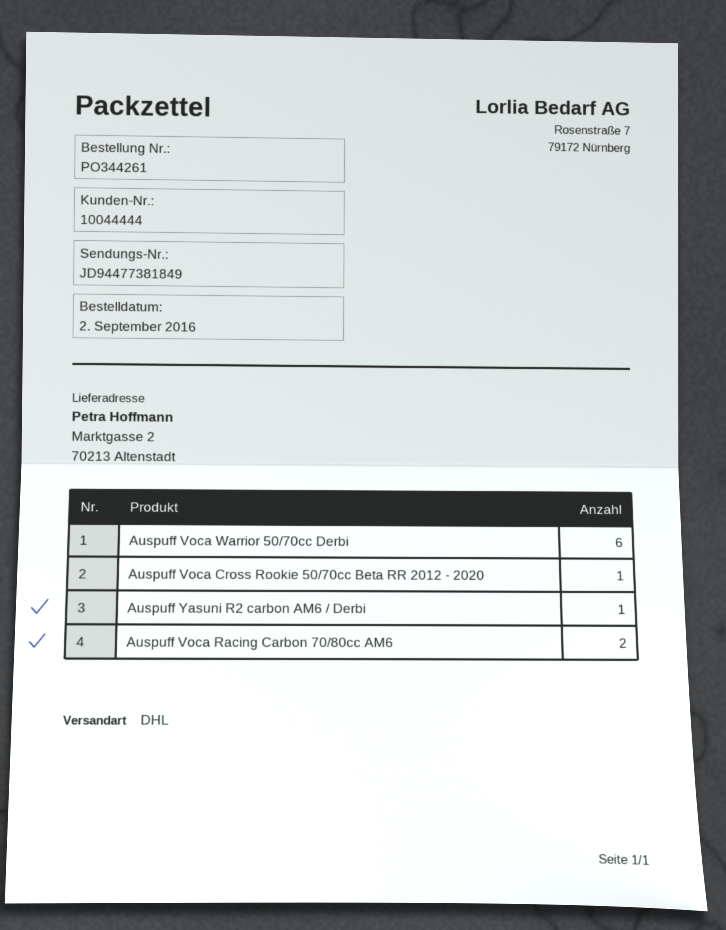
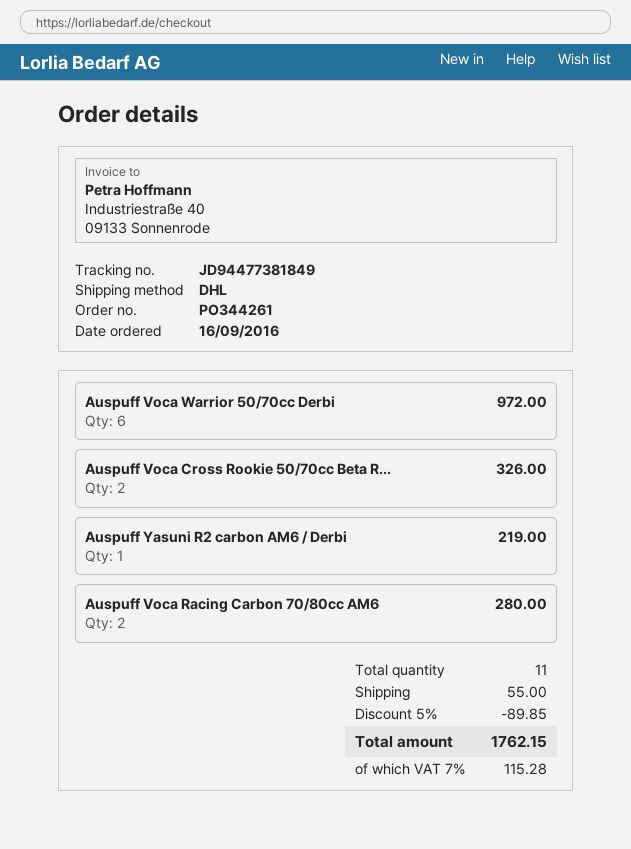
order date: 2016-09-02 -> 2016-09-16
Auspuff Voca Cross Rookie 50/70cc Beta RR 2012 - 2020: 1 -> 2

